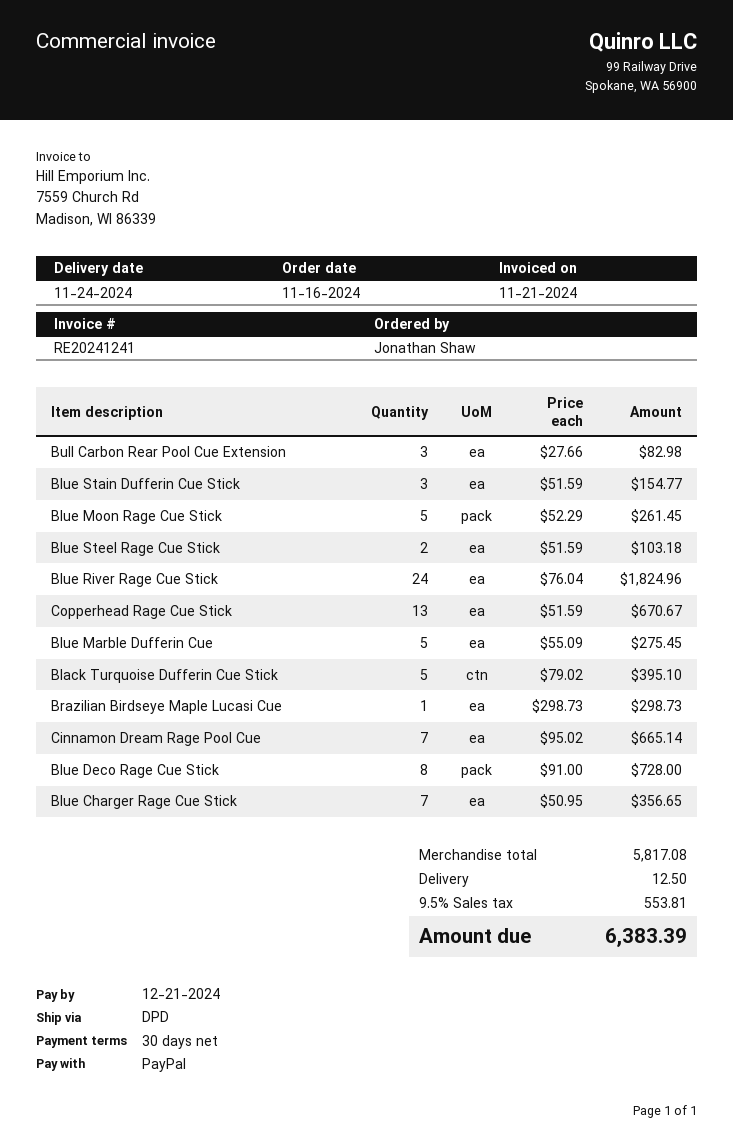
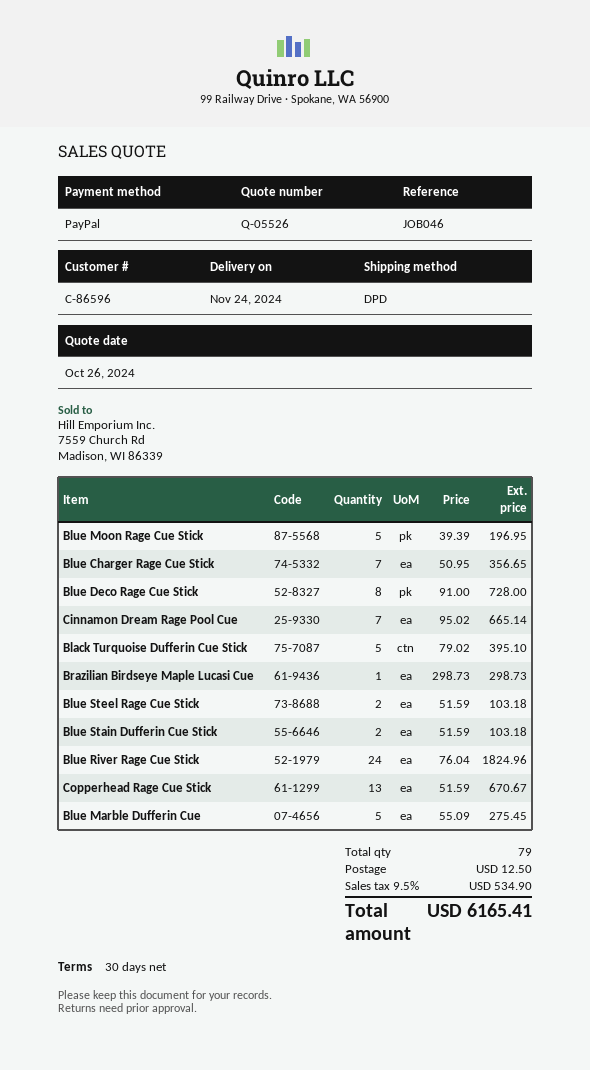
Bull Carbon Rear Pool Cue Extension: 3 x 27.66 = 82.98 -> none
Blue Stain Dufferin Cue Stick: 3 x 51.59 = 154.77 -> 2 x 51.59 = 103.18
Blue Moon Rage Cue Stick: 5 x 52.29 = 261.45 -> 5 x 39.39 = 196.95
tax: 9.5% = 553.81 -> 9.5% = 534.90
total: 6383.39 -> 6165.41

